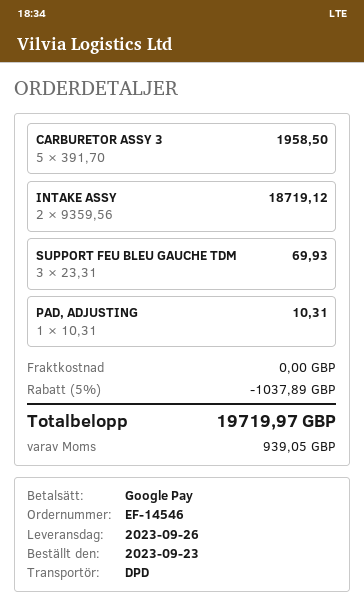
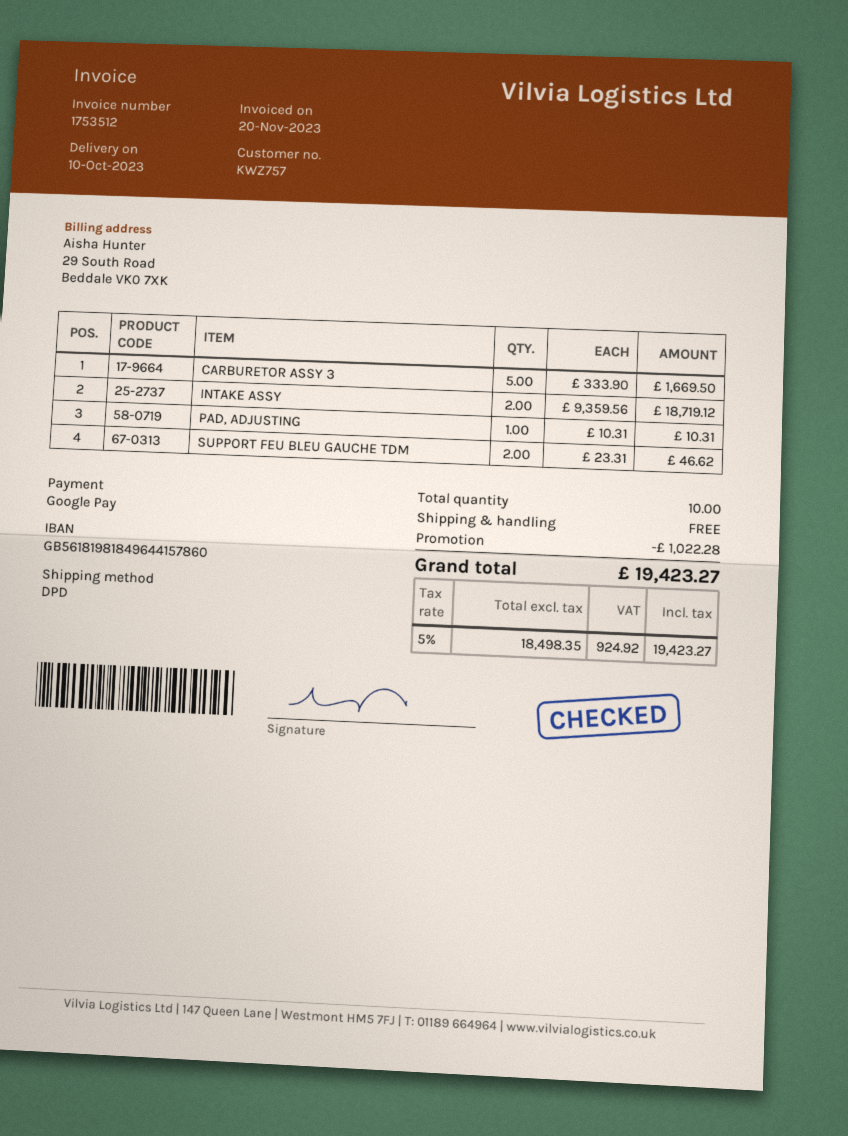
delivery date: 2023-09-26 -> 2023-10-10
CARBURETOR ASSY 3: 5 x 391.70 = 1958.50 -> 5 x 333.90 = 1669.50
SUPPORT FEU BLEU GAUCHE TDM: 3 x 23.31 = 69.93 -> 2 x 23.31 = 46.62
discount: 1037.89 -> 1022.28
tax: 939.05 -> 924.92
total: 19719.97 -> 19423.27

